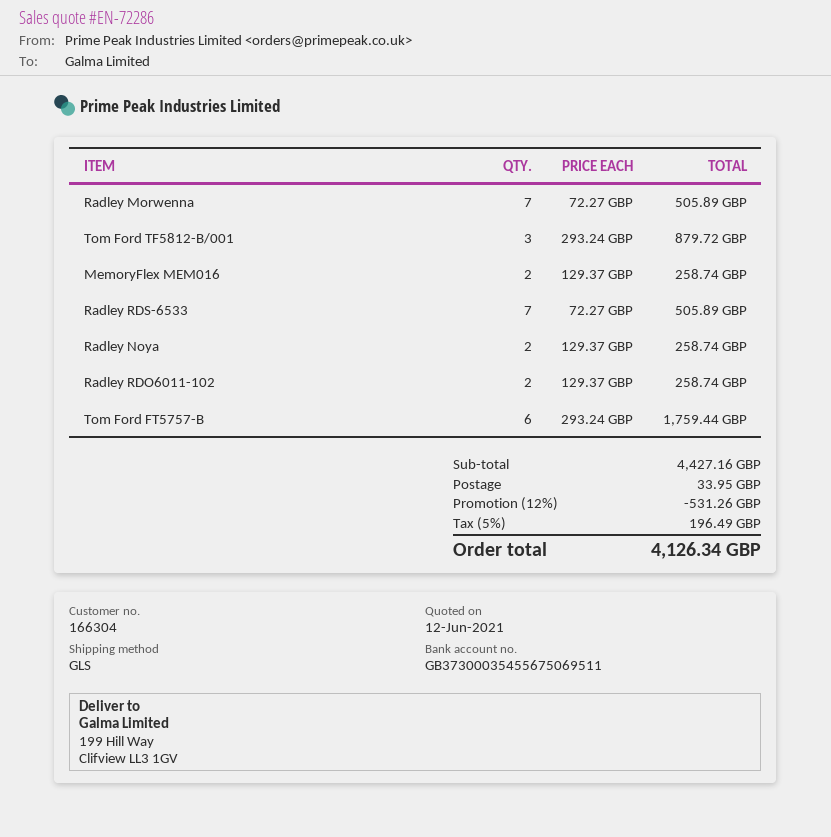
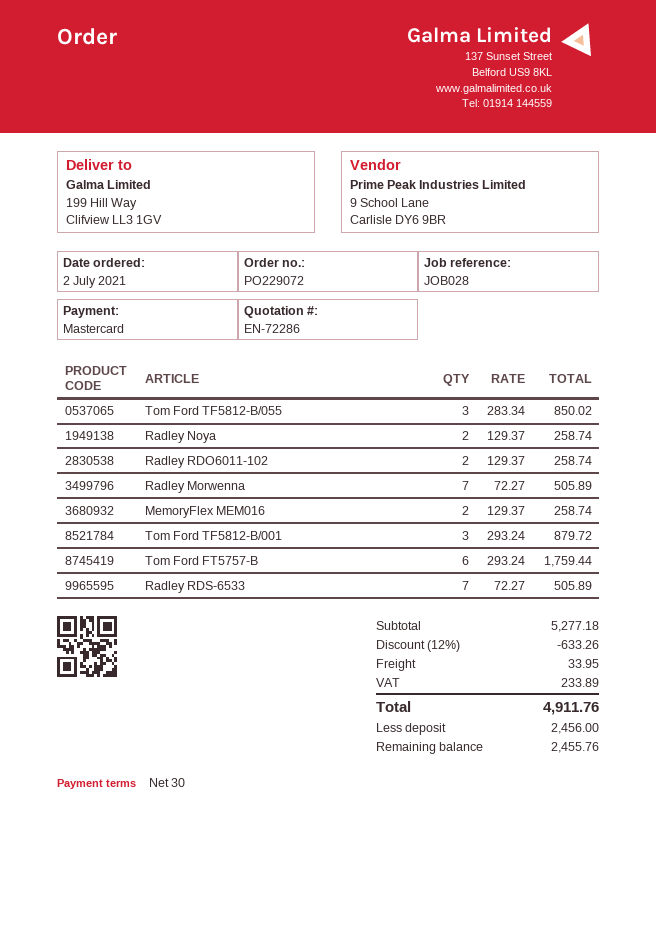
Tom Ford TF5812-B/055: none -> 3 x 283.34 = 850.02
subtotal: 4427.16 -> 5277.18
discount: 12% = 531.26 -> 12% = 633.26
tax: 196.49 -> 233.89
total: 4126.34 -> 4911.76

